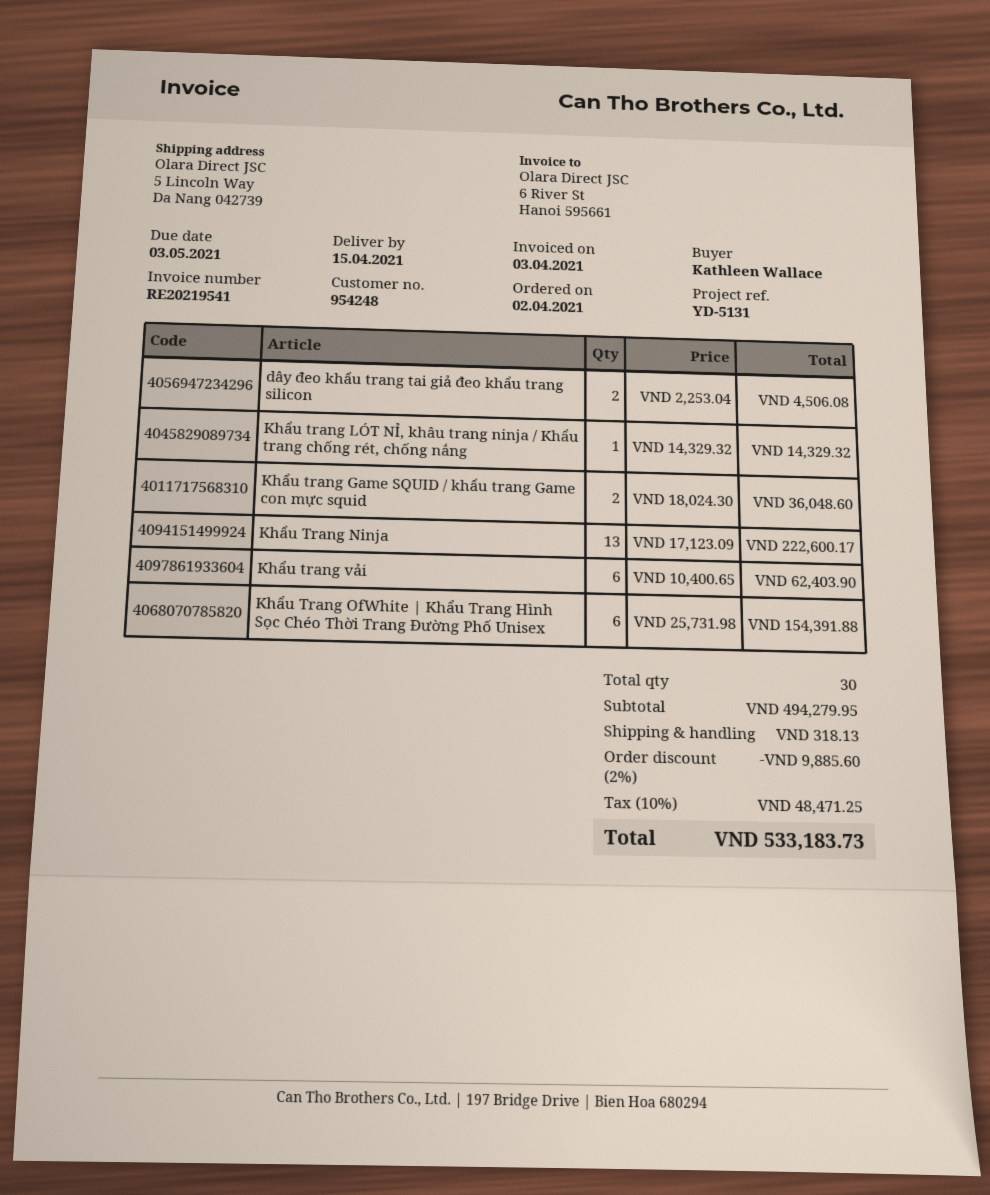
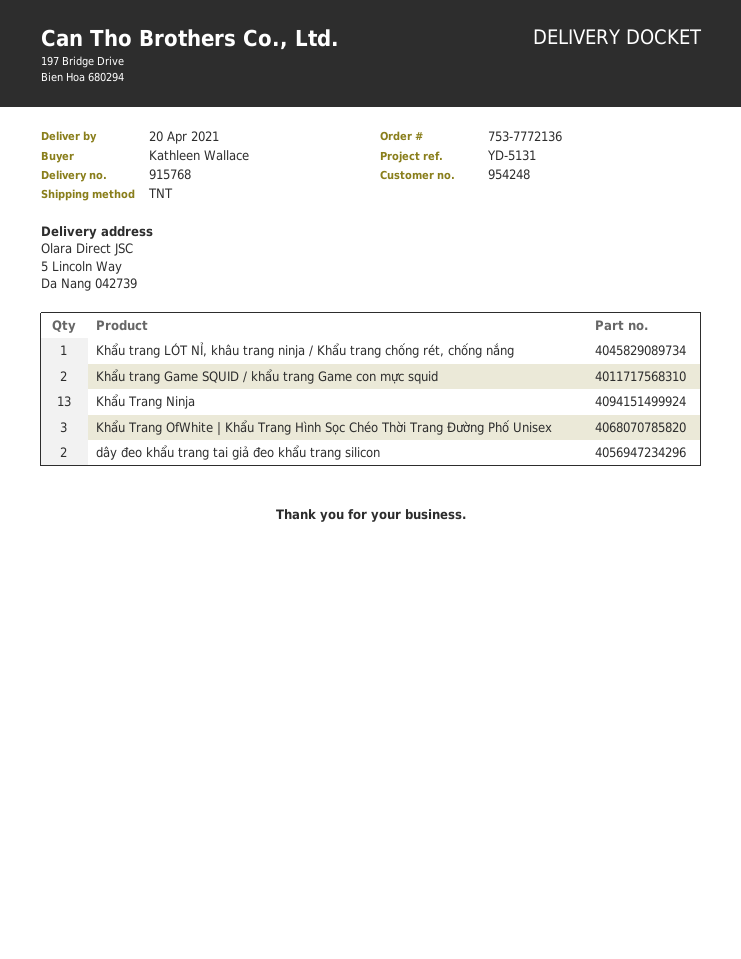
delivery date: 2021-04-15 -> 2021-04-20
Khẩu trang vải: 6 -> none
Khẩu Trang OfWhite | Khẩu Trang Hình Sọc Chéo Thời Trang Đường Phố Unisex: 6 -> 3

